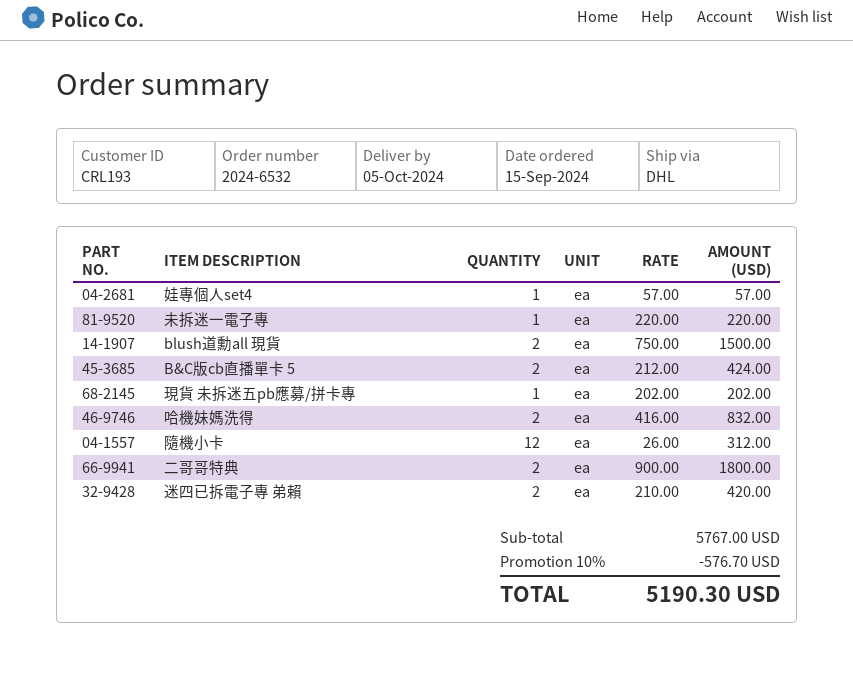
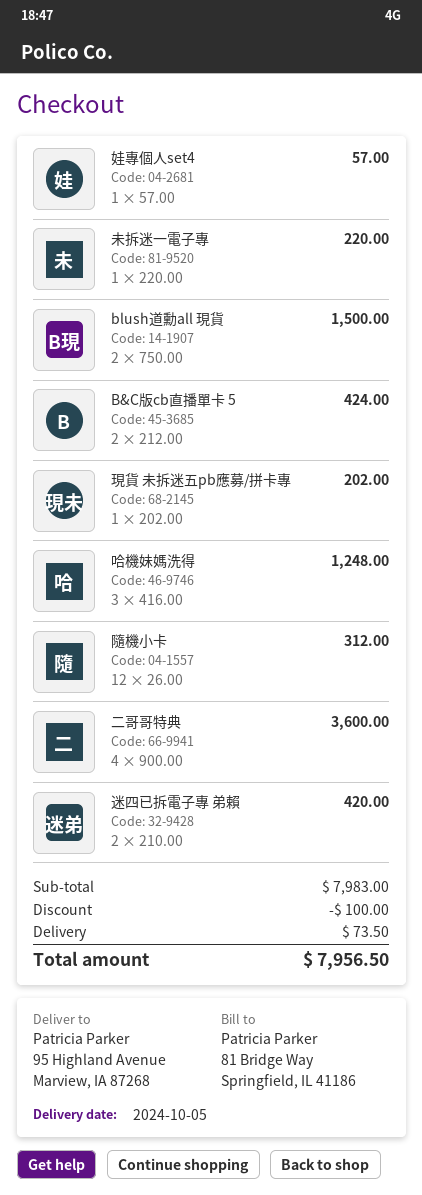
哈機妹媽洗得: 2 x 416.00 = 832.00 -> 3 x 416.00 = 1248.00
二哥哥特典: 2 x 900.00 = 1800.00 -> 4 x 900.00 = 3600.00
subtotal: 5767.00 -> 7983.00
discount: 576.70 -> 100.00
shipping: none -> 73.50
total: 5190.30 -> 7956.50

